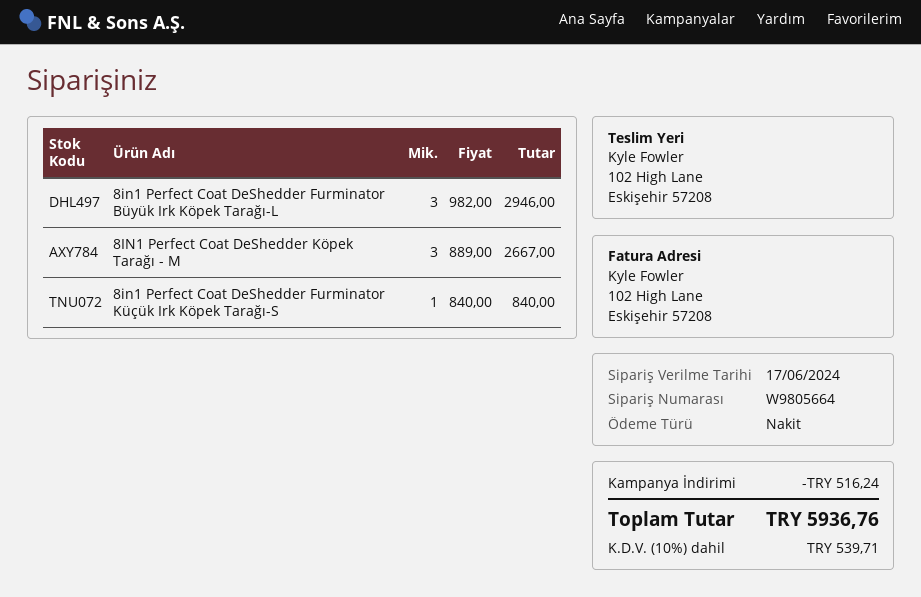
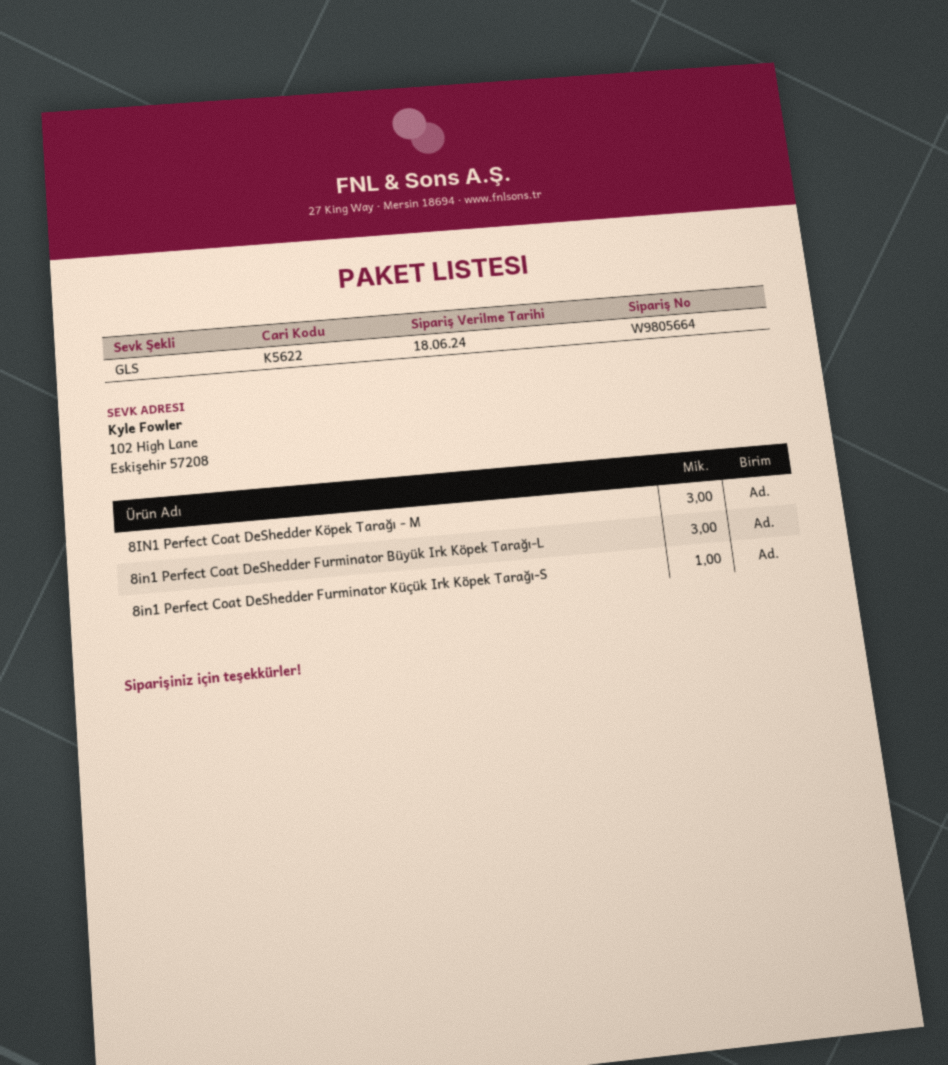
order date: 2024-06-17 -> 2024-06-18

